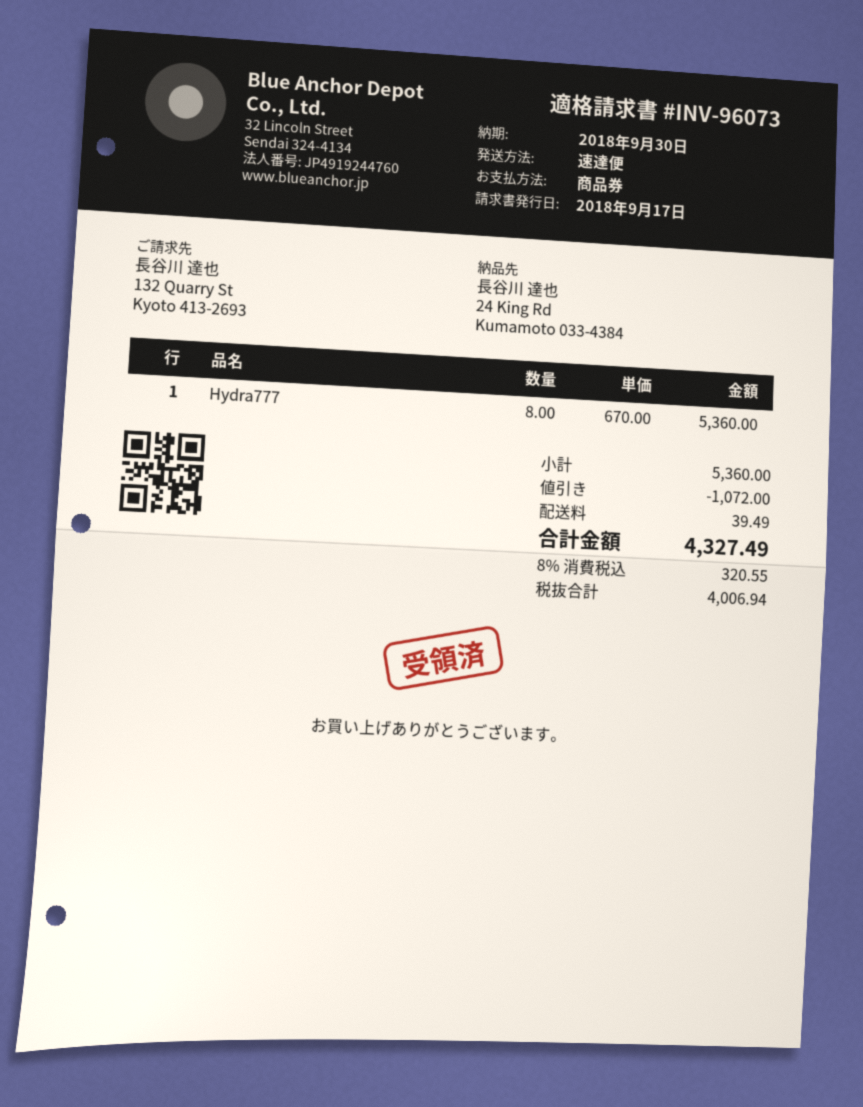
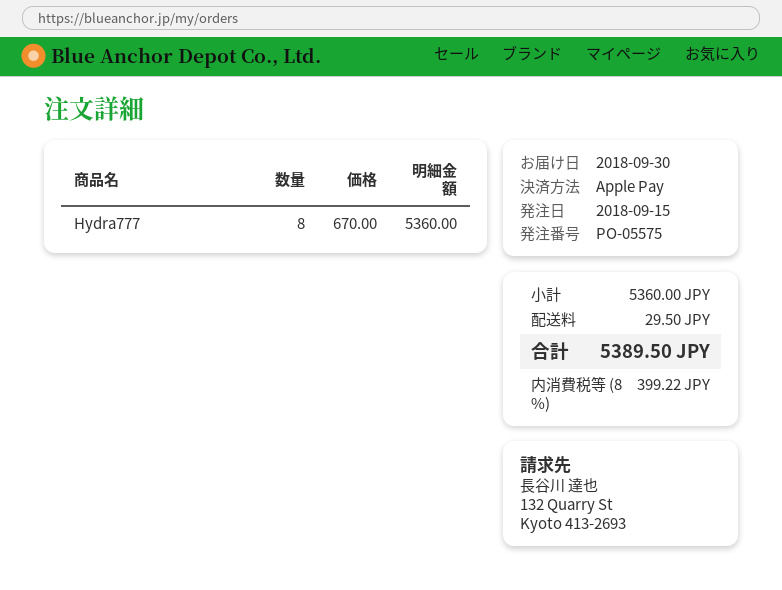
payment method: gift card -> Apple Pay
discount: 1072.00 -> none
shipping: 39.49 -> 29.50
tax: 8% = 320.55 -> 8% = 399.22
total: 4327.49 -> 5389.50

